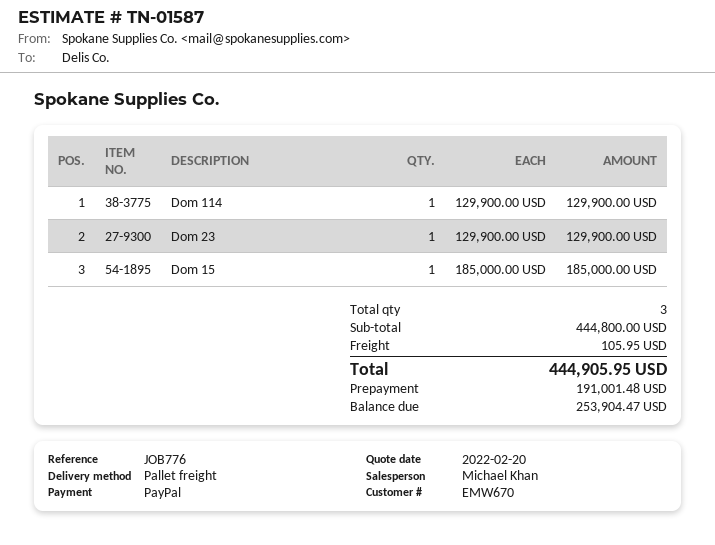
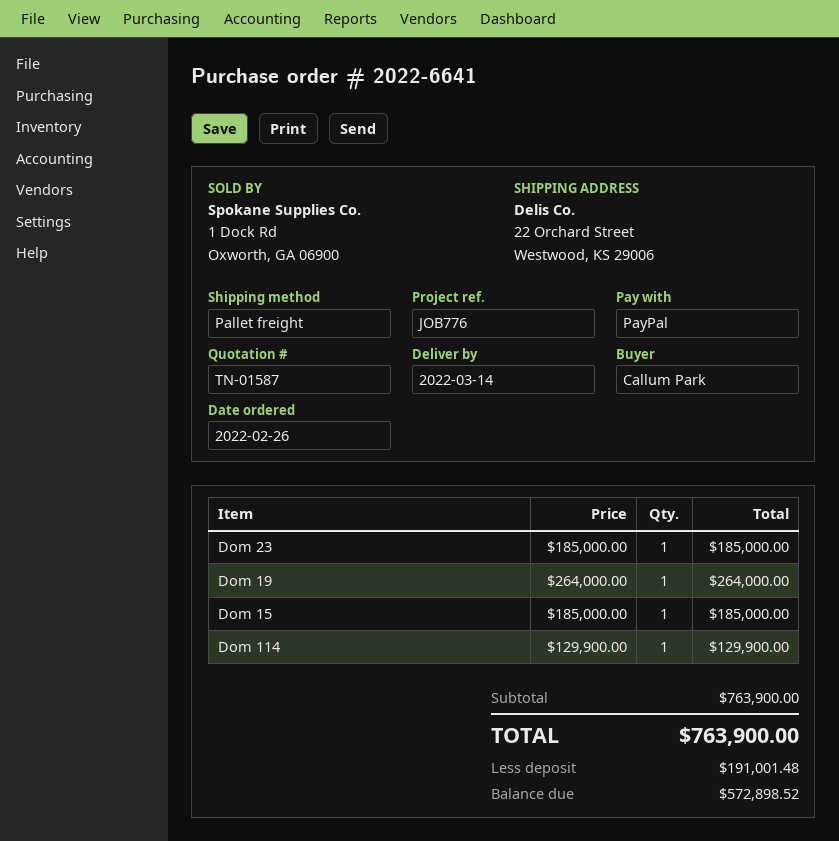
Dom 23: 1 x 129900.00 = 129900.00 -> 1 x 185000.00 = 185000.00
Dom 19: none -> 1 x 264000.00 = 264000.00
subtotal: 444800.00 -> 763900.00
shipping: 105.95 -> none
total: 444905.95 -> 763900.00
balance: 253904.47 -> 572898.52

